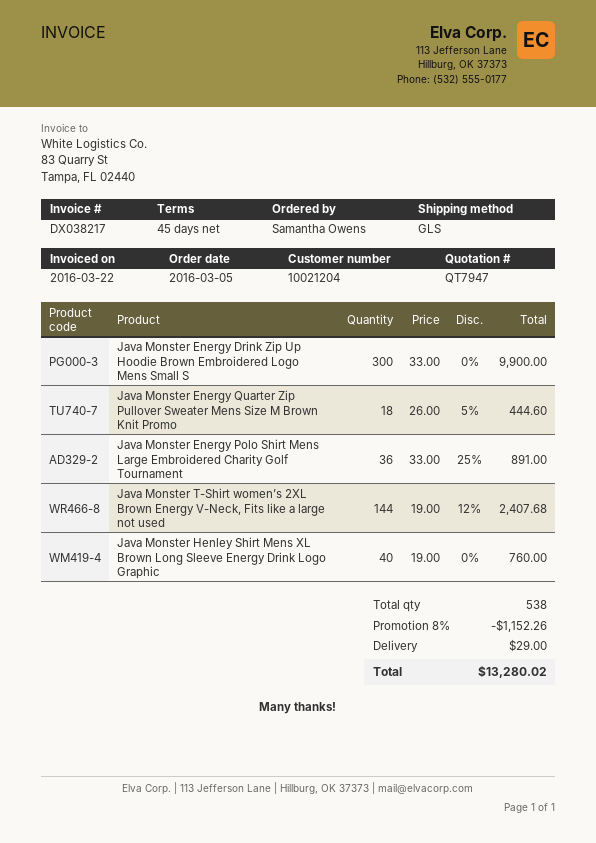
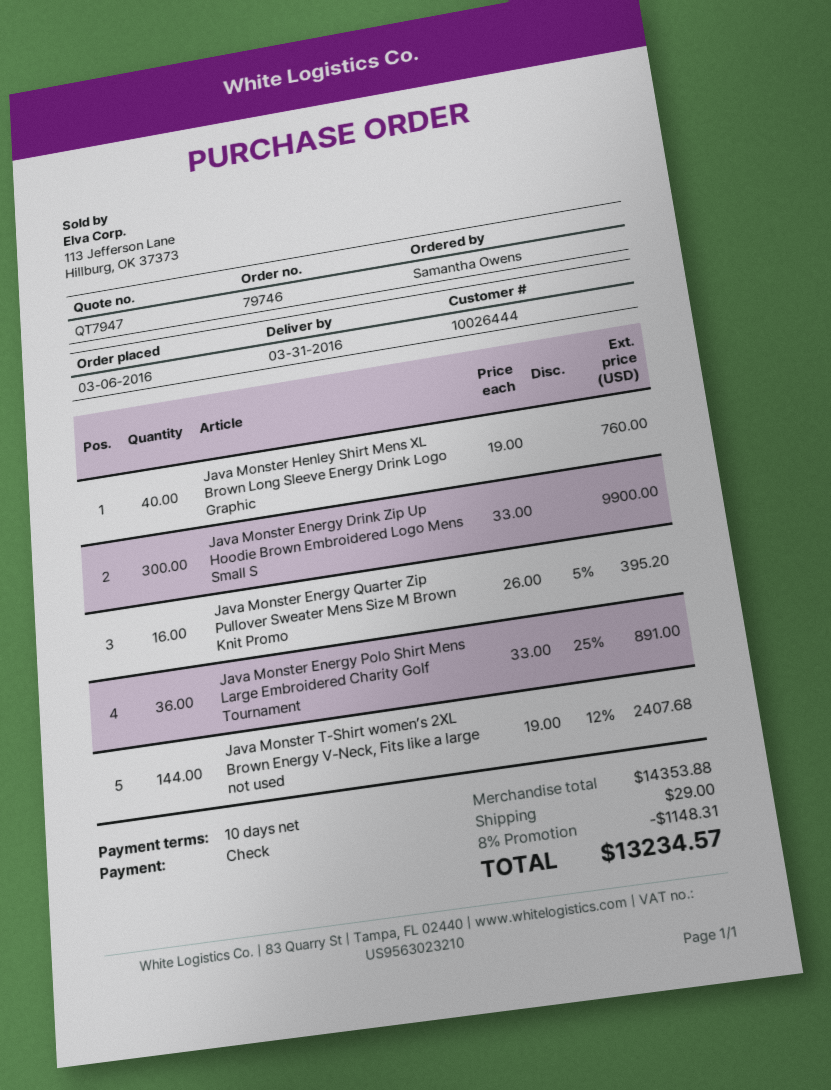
order date: 2016-03-05 -> 2016-03-06
payment terms: 45 days -> 10 days
customer number: 10021204 -> 10026444
Java Monster Energy Quarter Zip Pullover Sweater Mens Size M Brown Knit Promo: 18 x 26.00 - 5% = 444.60 -> 16 x 26.00 - 5% = 395.20
discount: 8% = 1152.26 -> 8% = 1148.31
total: 13280.02 -> 13234.57

